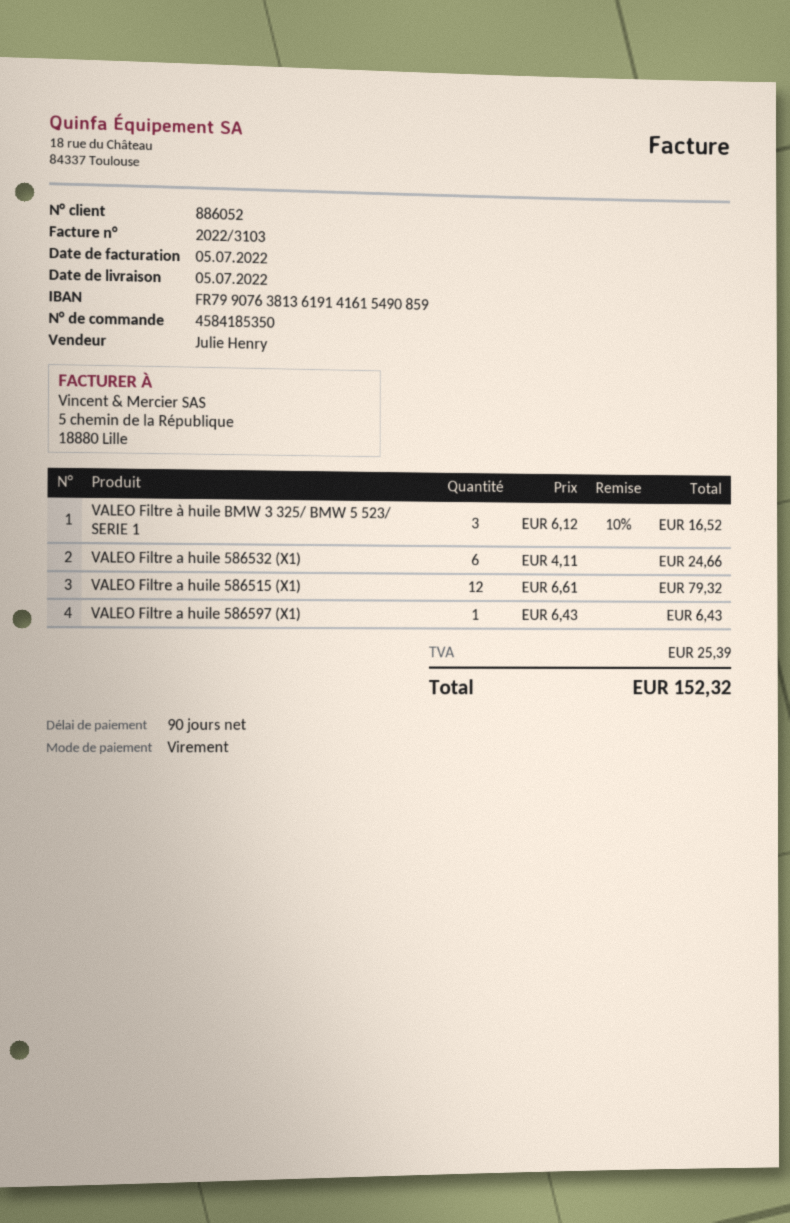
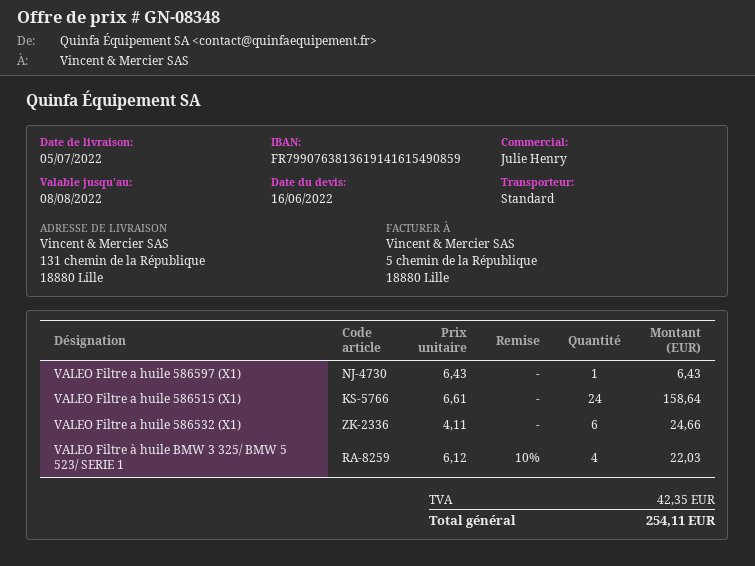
VALEO Filtre à huile BMW 3 325/ BMW 5 523/ SERIE 1: 3 x 6.12 - 10% = 16.52 -> 4 x 6.12 - 10% = 22.03
VALEO Filtre a huile 586515 (X1): 12 x 6.61 = 79.32 -> 24 x 6.61 = 158.64
tax: 25.39 -> 42.35
total: 152.32 -> 254.11

